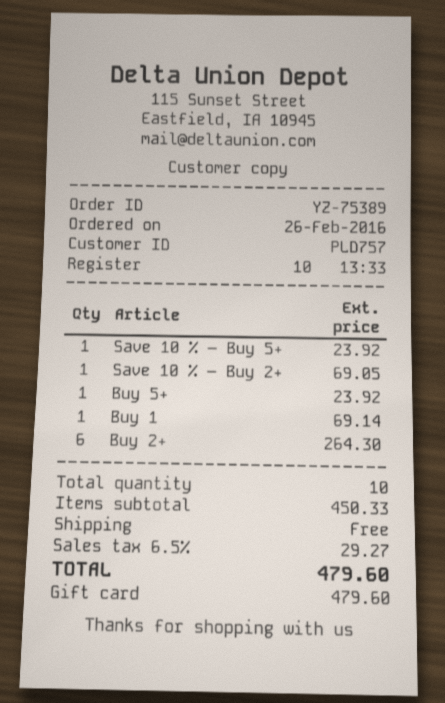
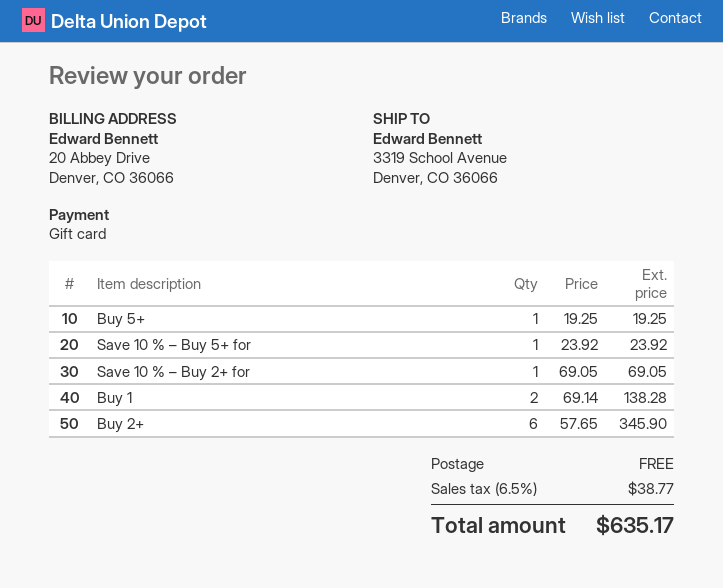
Buy 5+: 1 for 23.92 -> 1 for 19.25
Buy 1: 1 for 69.14 -> 2 for 138.28
Buy 2+: 6 for 264.30 -> 6 for 345.90
tax: 6.5% = 29.27 -> 6.5% = 38.77
total: 479.60 -> 635.17

